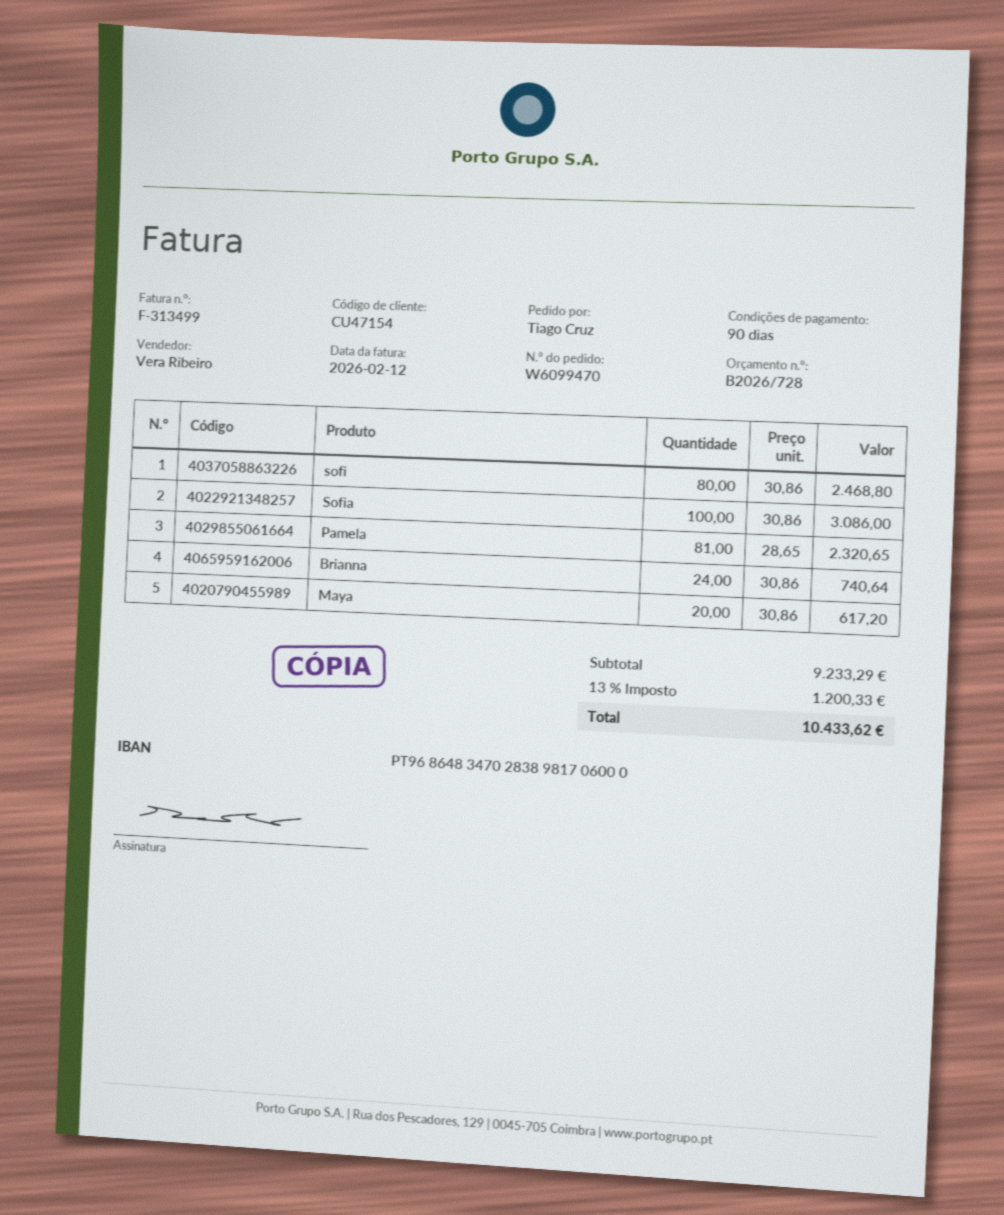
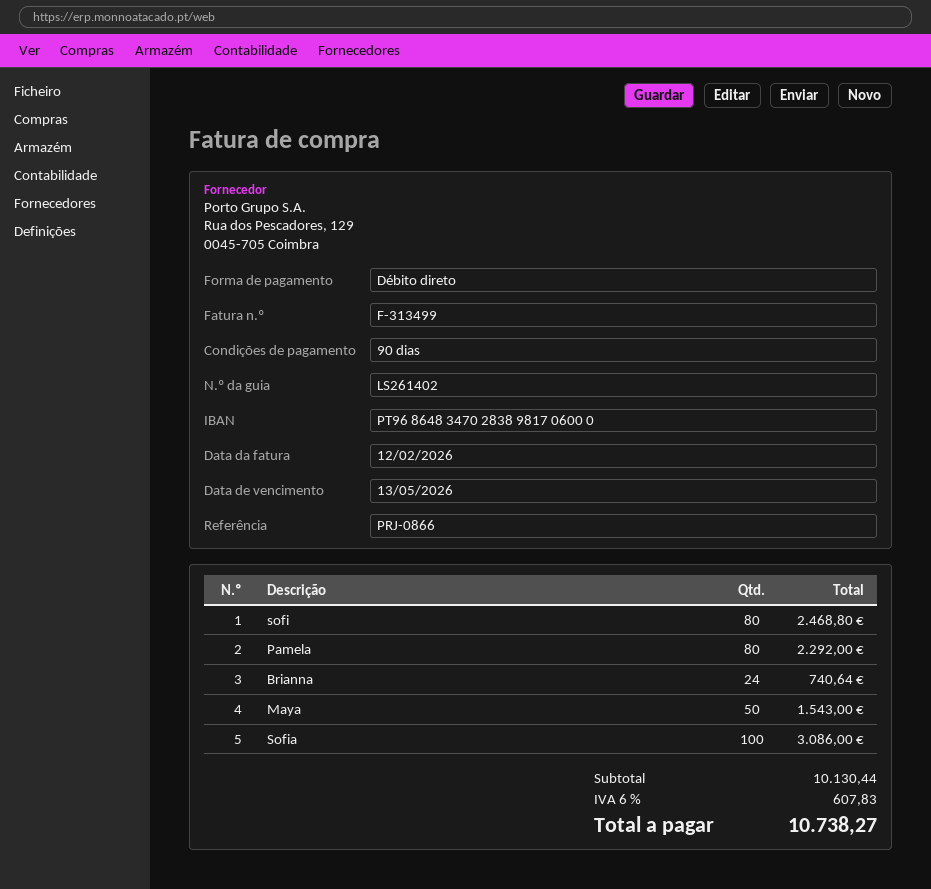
Pamela: 81 for 2320.65 -> 80 for 2292.00
Maya: 20 for 617.20 -> 50 for 1543.00
subtotal: 9233.29 -> 10130.44
tax: 13% = 1200.33 -> 6% = 607.83
total: 10433.62 -> 10738.27

